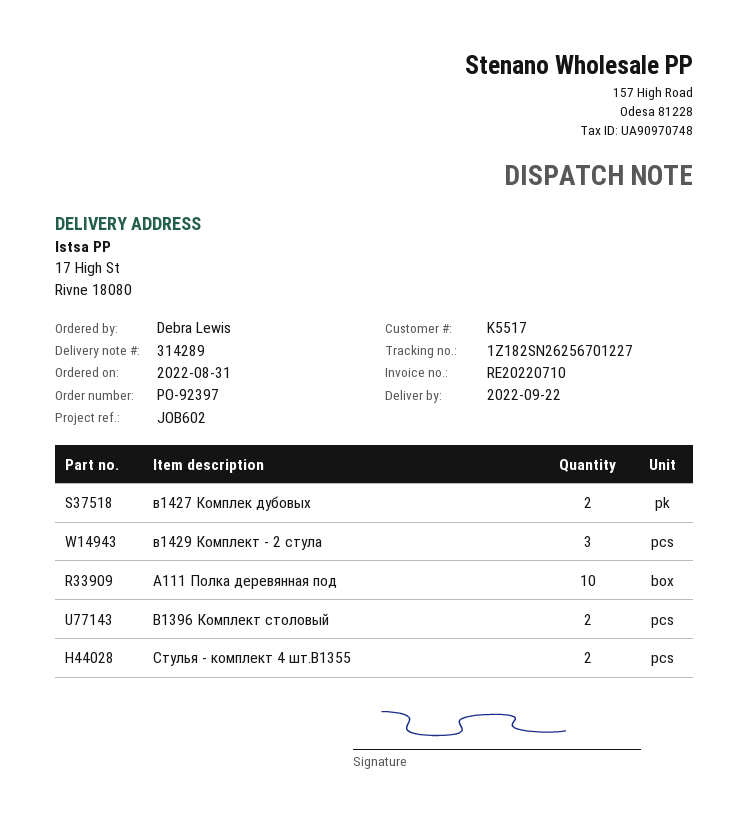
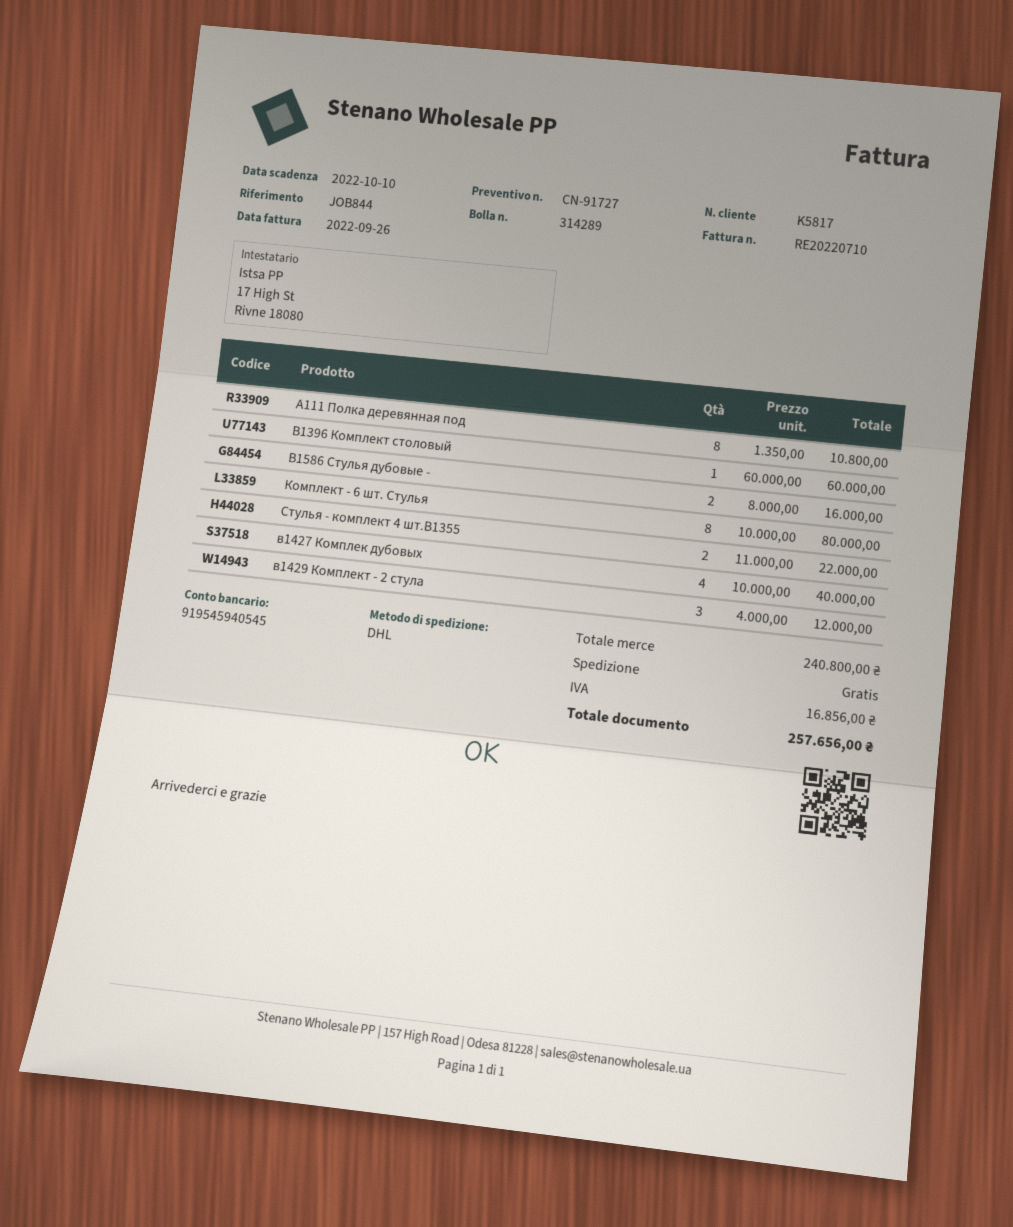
customer number: K5517 -> K5817
reference: JOB602 -> JOB844
в1427 Комплек дубовых: 2 -> 4
А111 Полка деревянная под: 10 -> 8
В1396 Комплект столовый: 2 -> 1
В1586 Стулья дубовые -: none -> 2
Комплект - 6 шт. Стулья: none -> 8

